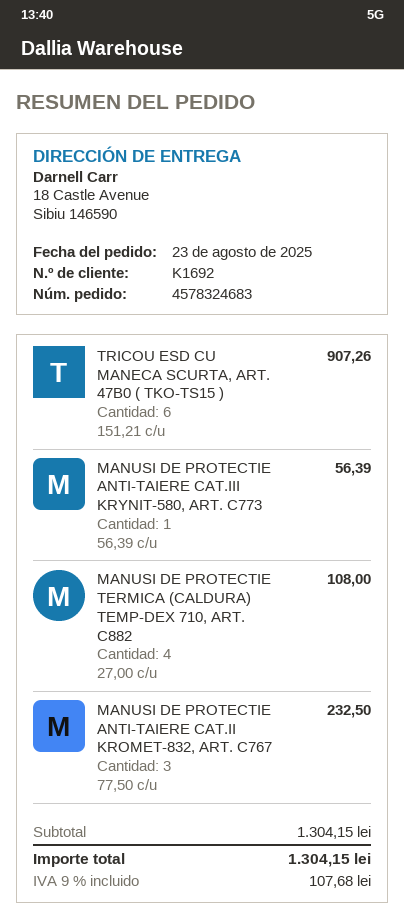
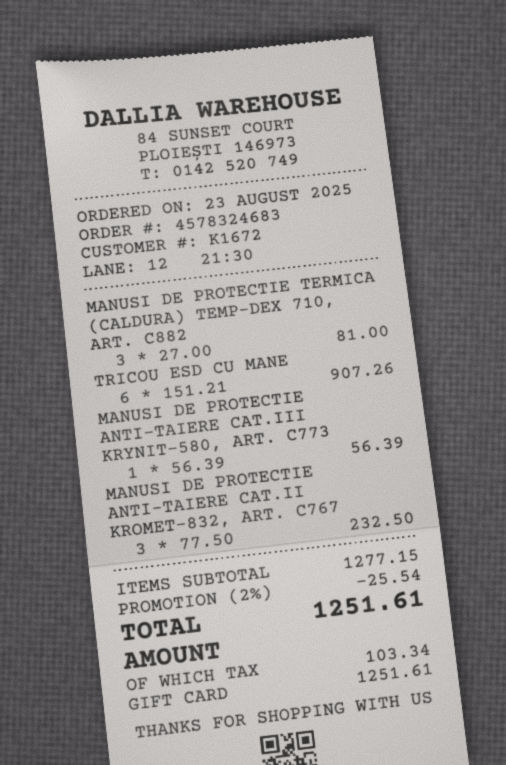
customer number: K1692 -> K1672
MANUSI DE PROTECTIE TERMICA (CALDURA) TEMP-DEX 710, ART. C882: 4 x 27.00 = 108.00 -> 3 x 27.00 = 81.00
subtotal: 1304.15 -> 1277.15
discount: none -> 2% = 25.54
tax: 107.68 -> 103.34
total: 1304.15 -> 1251.61

